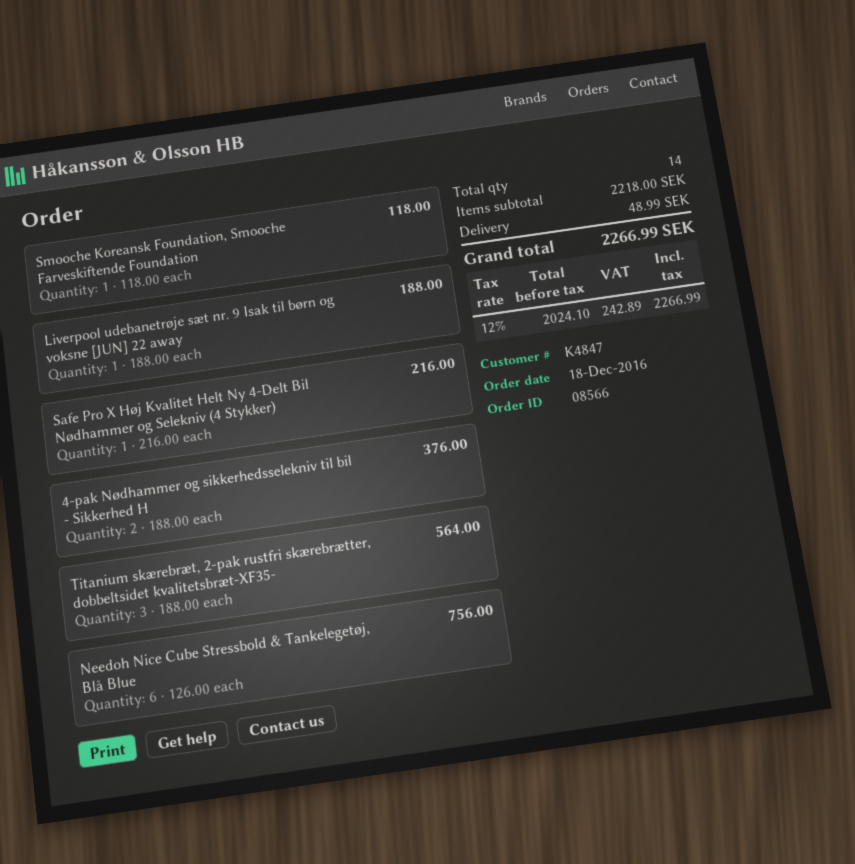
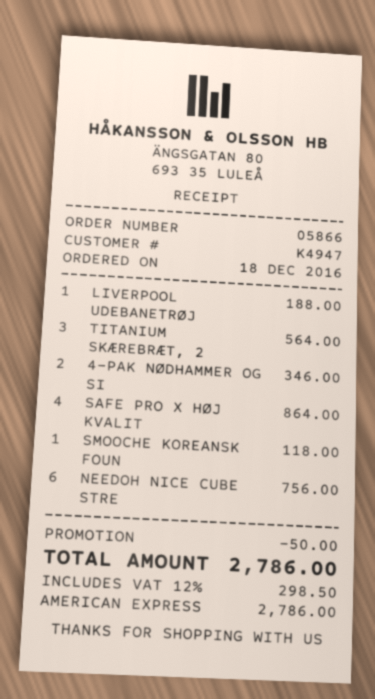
order number: 08566 -> 05866
customer number: K4847 -> K4947
Safe Pro X Høj Kvalitet Helt Ny 4-Delt Bil Nødhammer og Selekniv (4 Stykker): 1 for 216.00 -> 4 for 864.00
4-pak Nødhammer og sikkerhedsselekniv til bil - Sikkerhed H: 2 for 376.00 -> 2 for 346.00
discount: none -> 50.00
shipping: 48.99 -> none
tax: 12% = 242.89 -> 12% = 298.50
total: 2266.99 -> 2786.00

